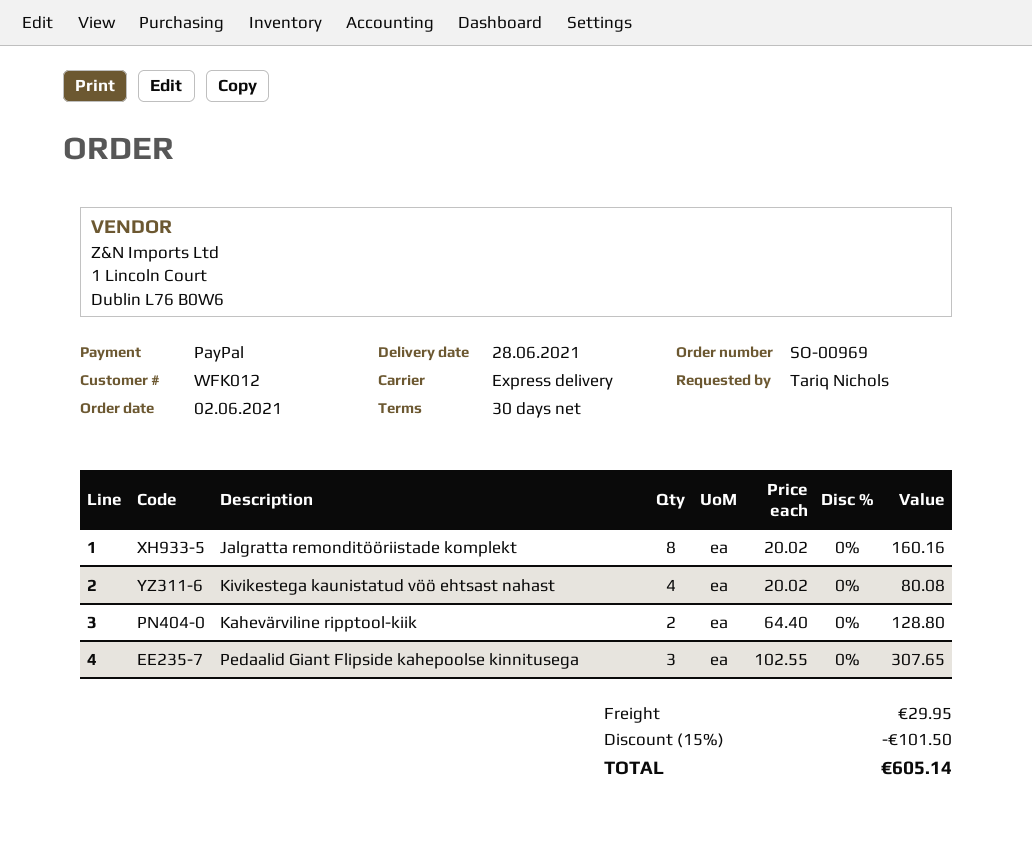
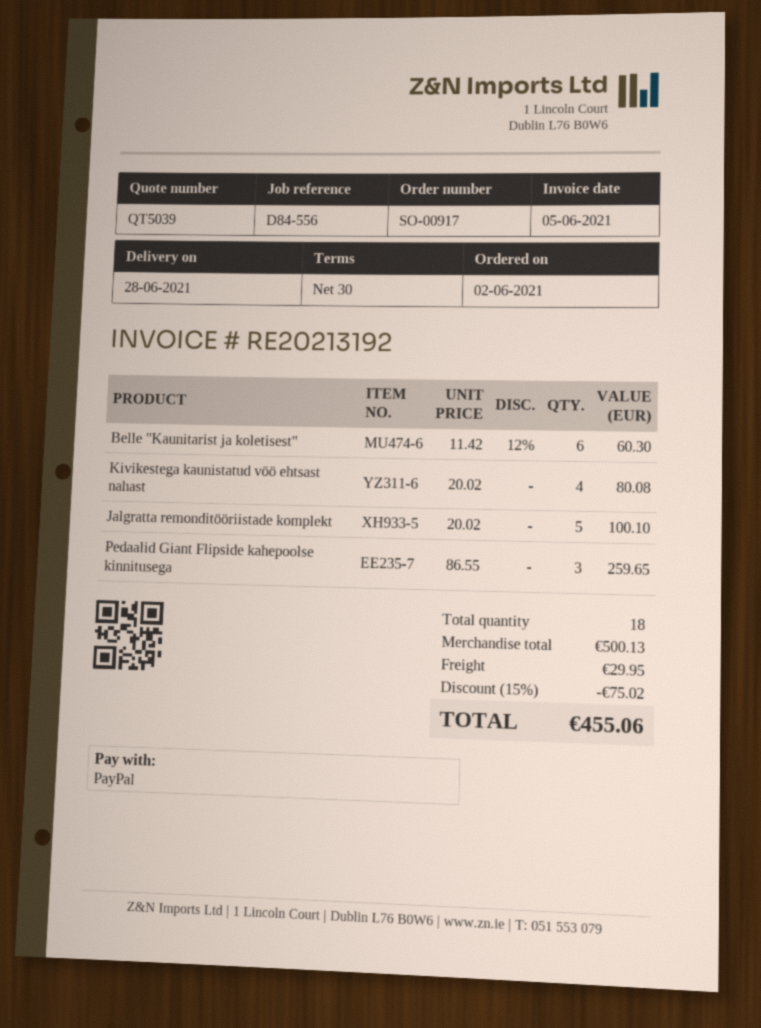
order number: SO-00969 -> SO-00917
Jalgratta remonditööriistade komplekt: 8 x 20.02 = 160.16 -> 5 x 20.02 = 100.10
Kahevärviline ripptool-kiik: 2 x 64.40 = 128.80 -> none
Pedaalid Giant Flipside kahepoolse kinnitusega: 3 x 102.55 = 307.65 -> 3 x 86.55 = 259.65
Belle "Kaunitarist ja koletisest": none -> 6 x 11.42 - 12% = 60.30
discount: 15% = 101.50 -> 15% = 75.02
total: 605.14 -> 455.06

